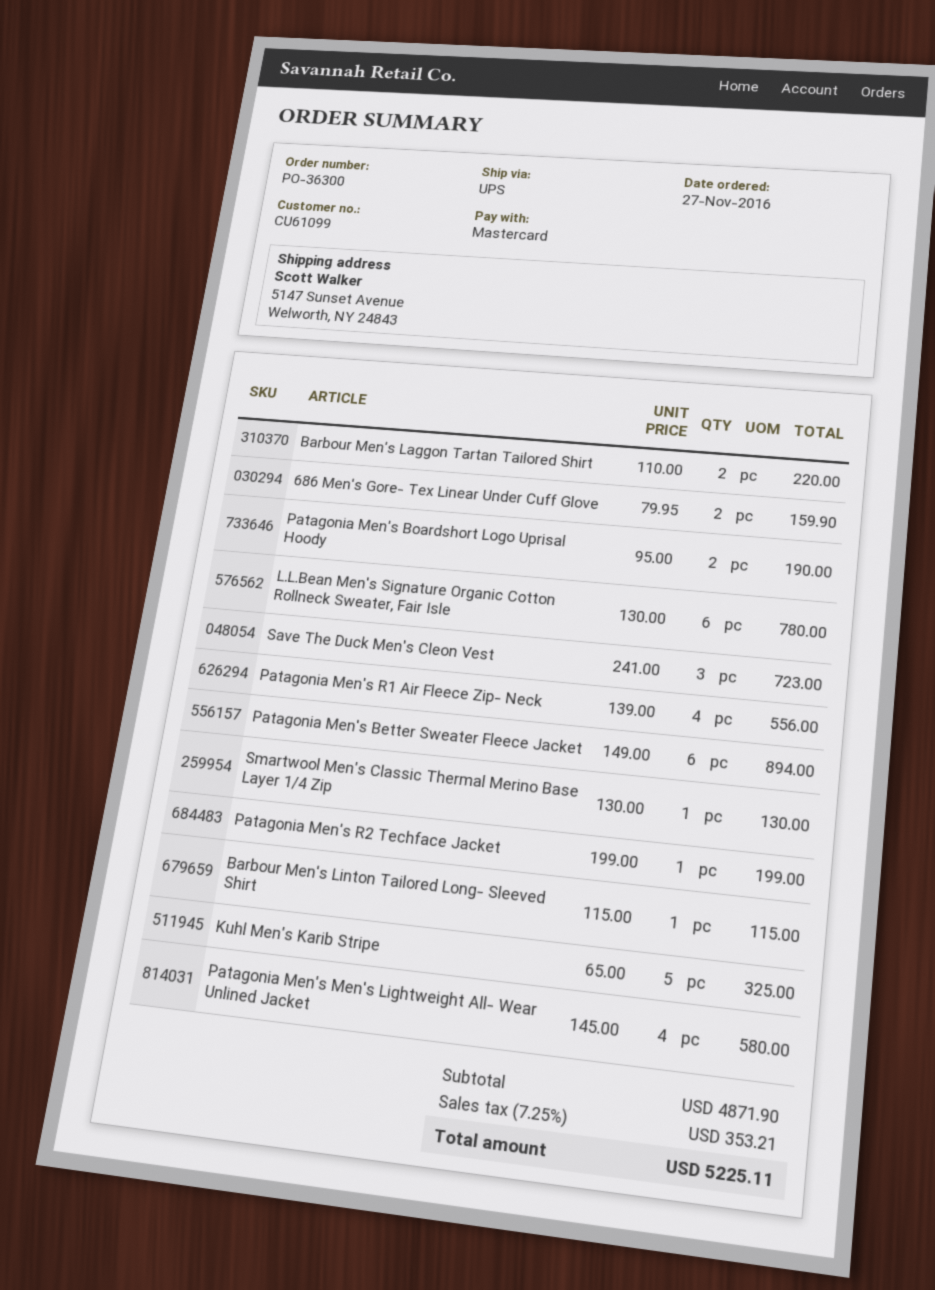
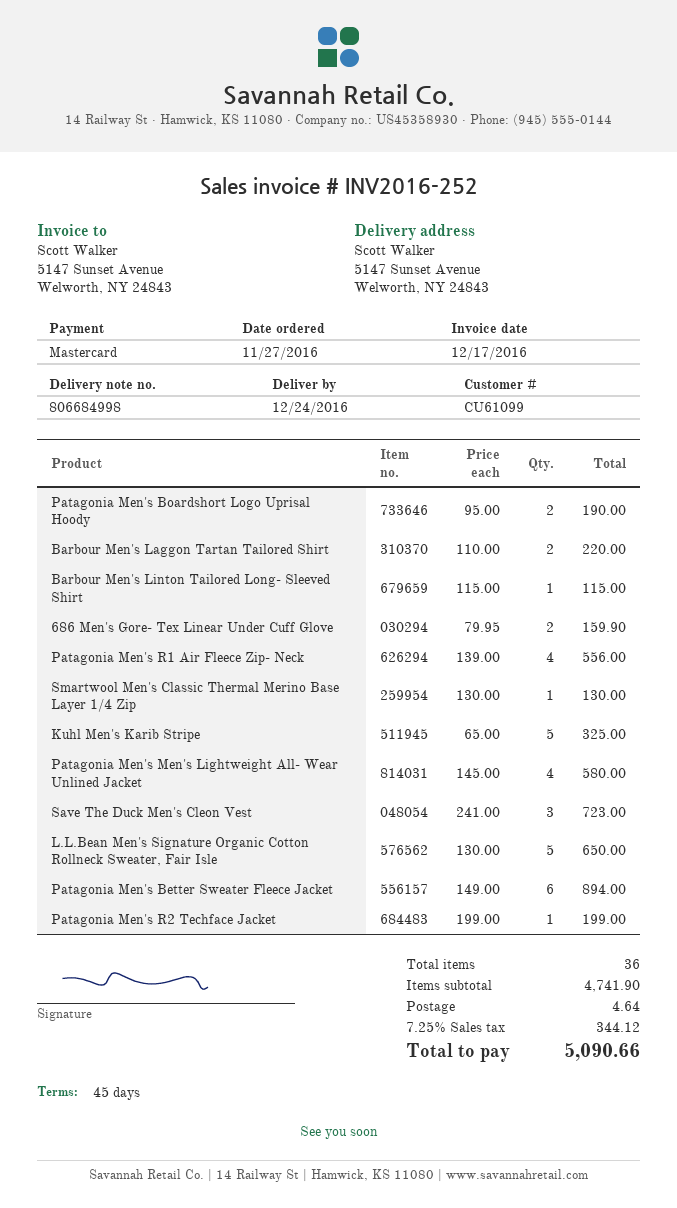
L.L.Bean Men's Signature Organic Cotton Rollneck Sweater, Fair Isle: 6 x 130.00 = 780.00 -> 5 x 130.00 = 650.00
subtotal: 4871.90 -> 4741.90
shipping: none -> 4.64
tax: 7.25% = 353.21 -> 7.25% = 344.12
total: 5225.11 -> 5090.66

